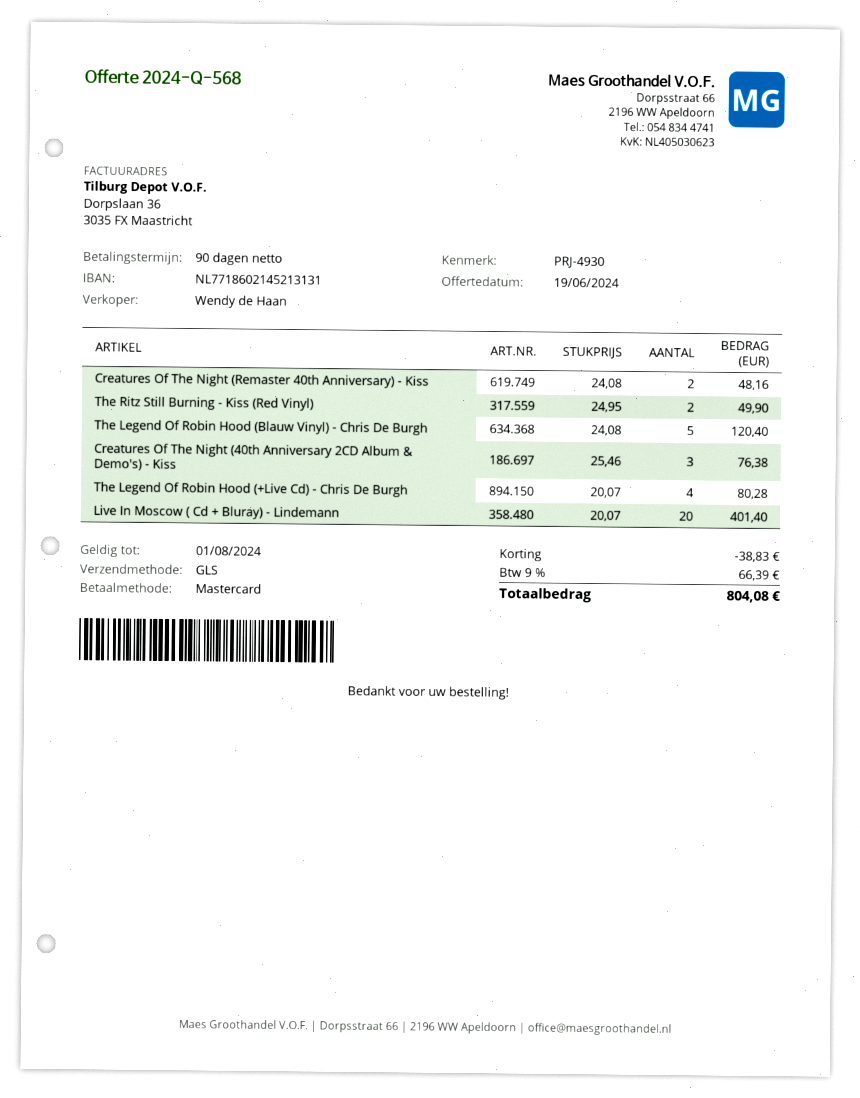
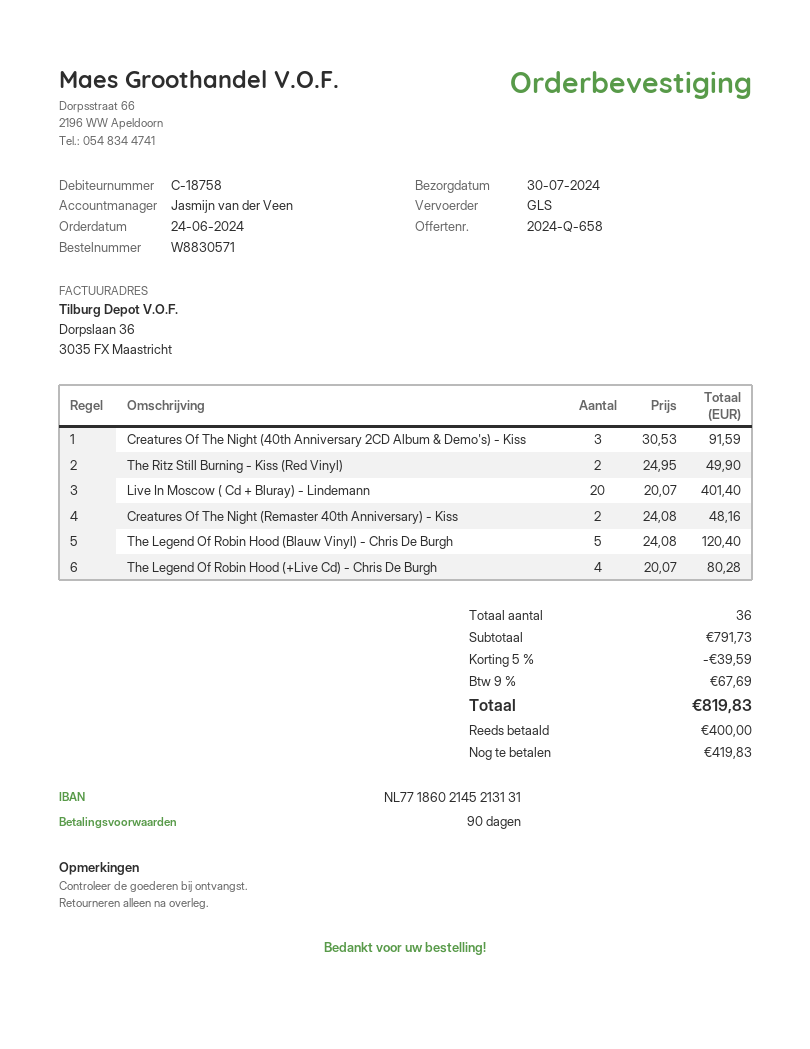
quote number: 2024-Q-568 -> 2024-Q-658
sales rep: Wendy de Haan -> Jasmijn van der Veen
Creatures Of The Night (40th Anniversary 2CD Album & Demo's) - Kiss: 3 x 25.46 = 76.38 -> 3 x 30.53 = 91.59
discount: 38.83 -> 39.59
tax: 9% = 66.39 -> 9% = 67.69
total: 804.08 -> 819.83

